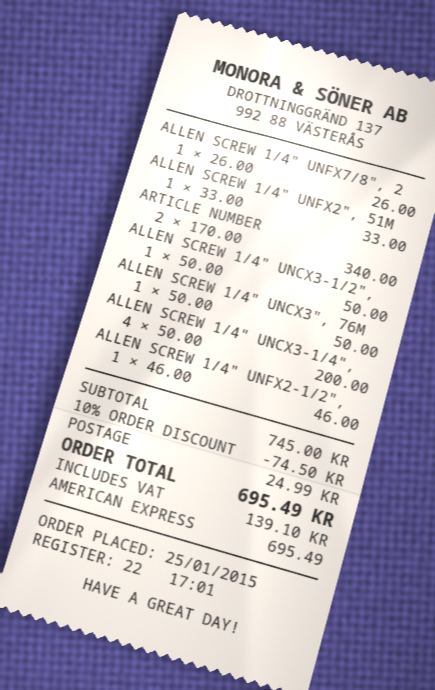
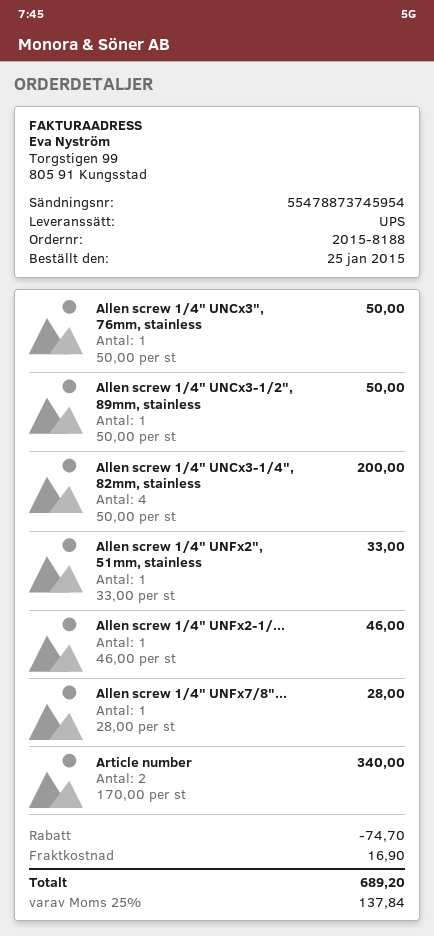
ALLEN SCREW 1/4" UNFX7/8", 2: 1 x 26.00 = 26.00 -> 1 x 28.00 = 28.00
discount: 74.50 -> 74.70
shipping: 24.99 -> 16.90
tax: 139.10 -> 137.84
total: 695.49 -> 689.20

